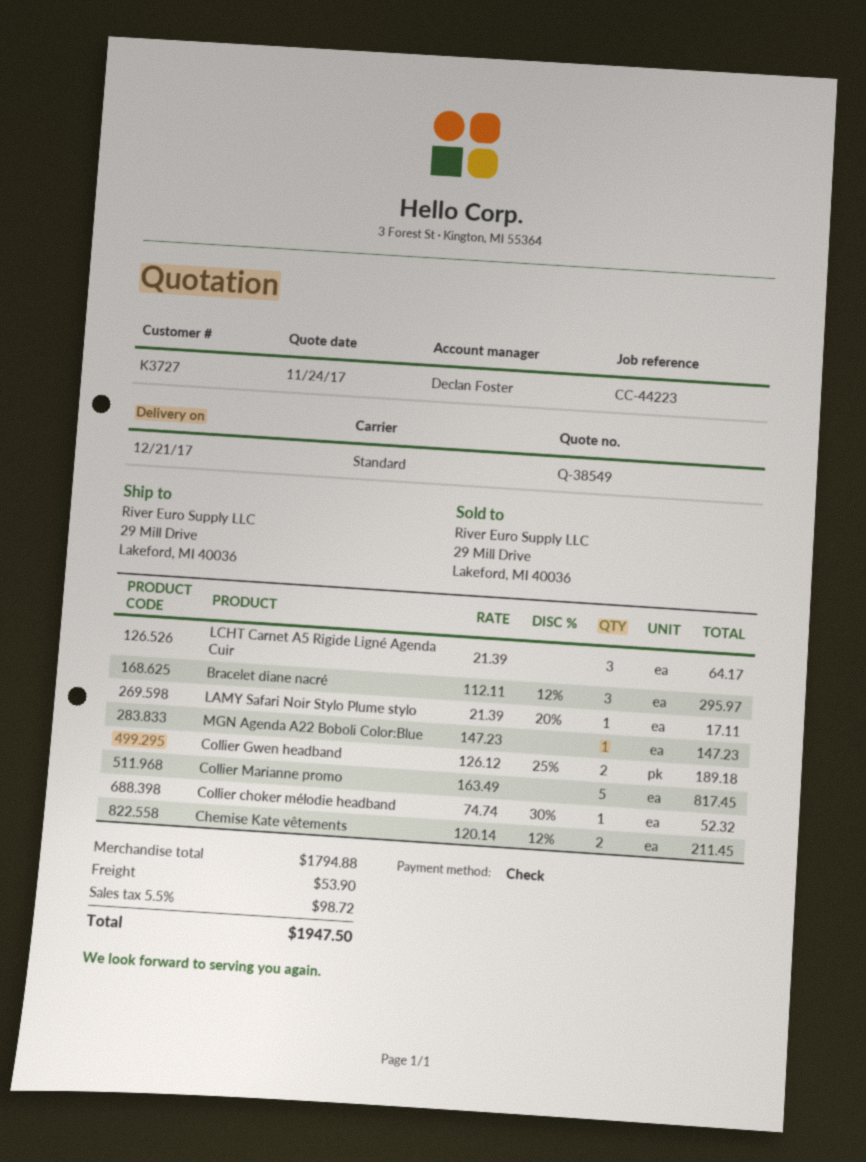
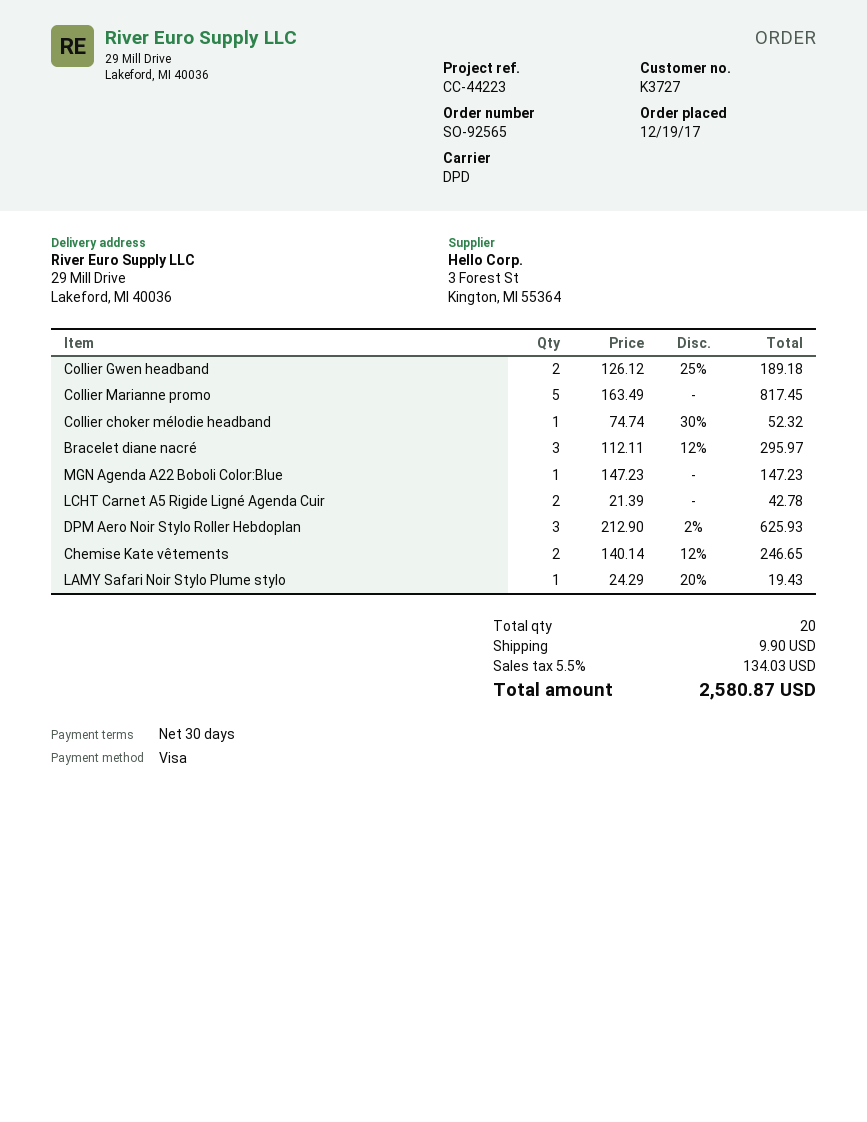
payment method: cheque -> Visa
shipping method: standard -> DPD
LCHT Carnet A5 Rigide Ligné Agenda Cuir: 3 x 21.39 = 64.17 -> 2 x 21.39 = 42.78
LAMY Safari Noir Stylo Plume stylo: 1 x 21.39 - 20% = 17.11 -> 1 x 24.29 - 20% = 19.43
Chemise Kate vêtements: 2 x 120.14 - 12% = 211.45 -> 2 x 140.14 - 12% = 246.65
DPM Aero Noir Stylo Roller Hebdoplan: none -> 3 x 212.90 - 2% = 625.93
shipping: 53.90 -> 9.90
tax: 5.5% = 98.72 -> 5.5% = 134.03
total: 1947.50 -> 2580.87

